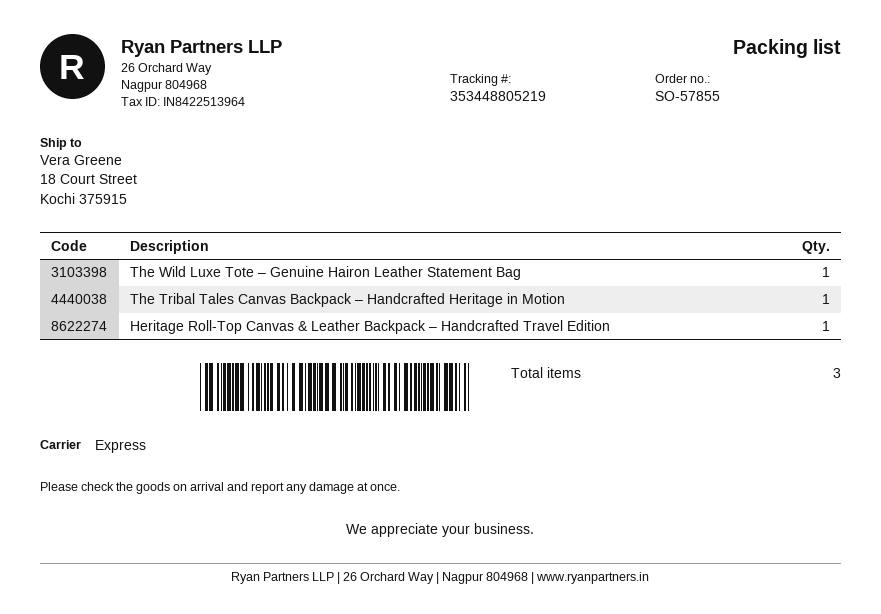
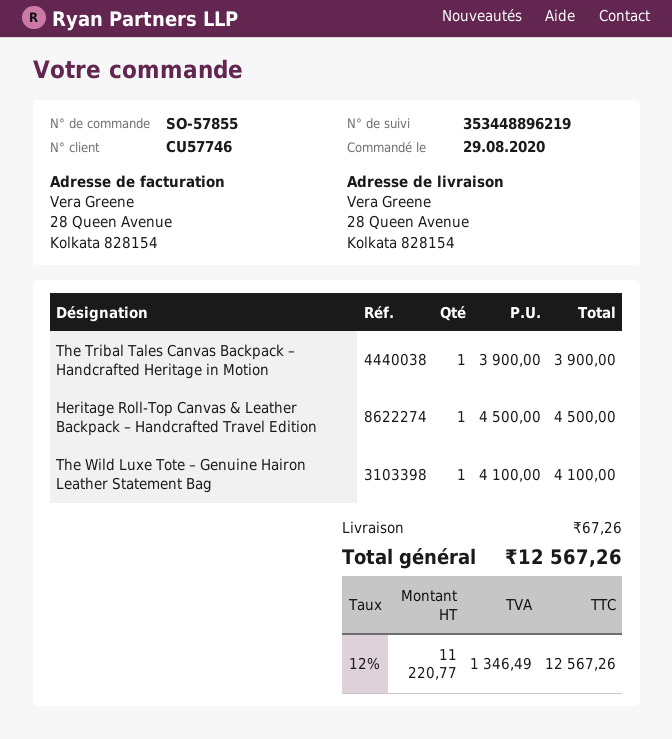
tracking number: 353448805219 -> 353448896219
ship to: 18 Court Street, Kochi 375915 -> 28 Queen Avenue, Kolkata 828154

